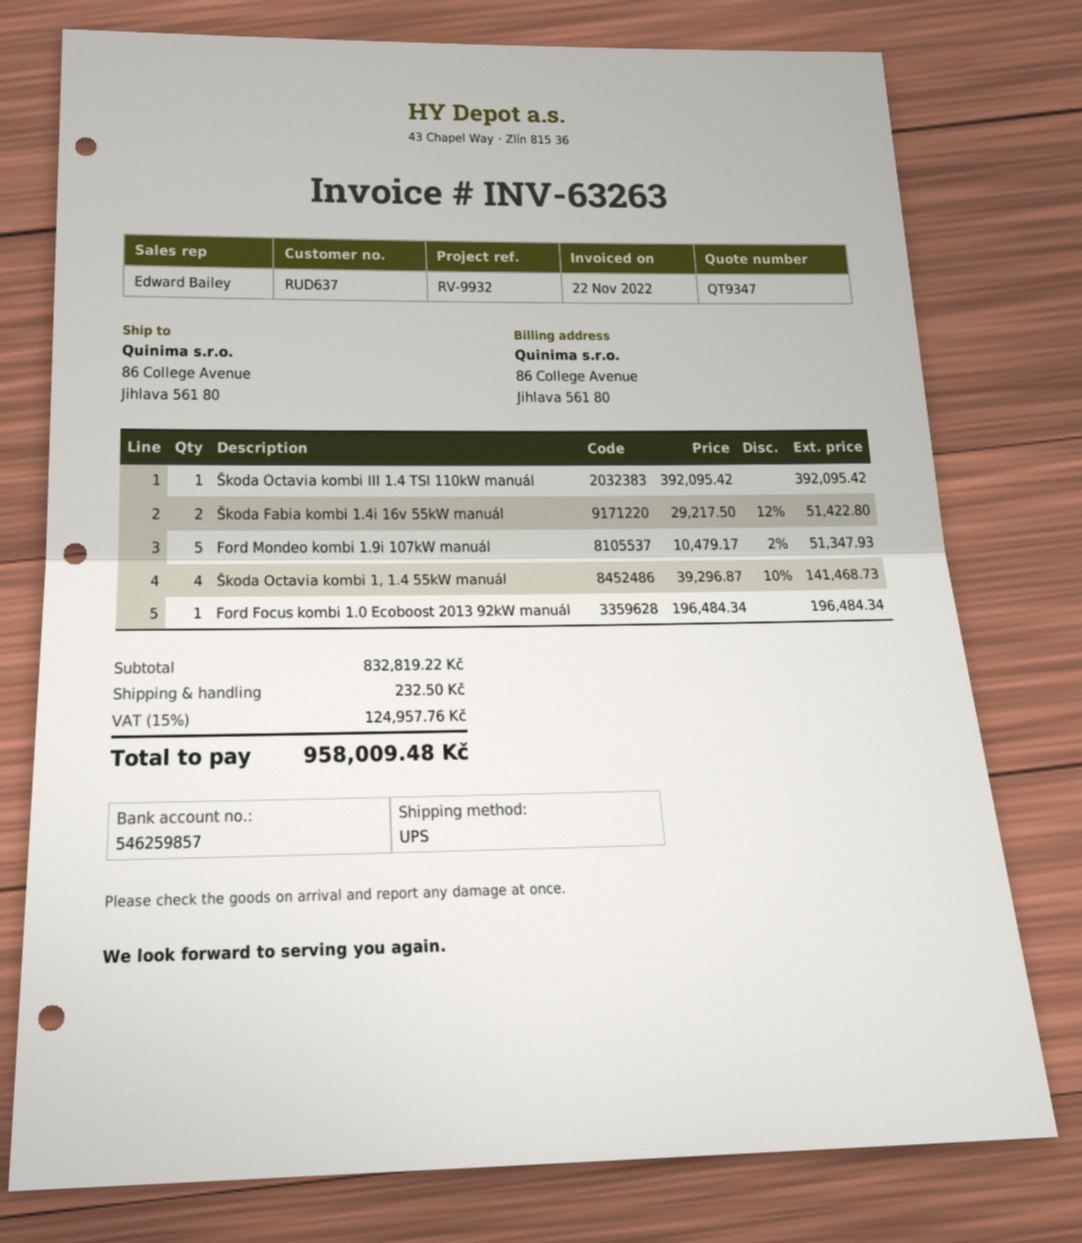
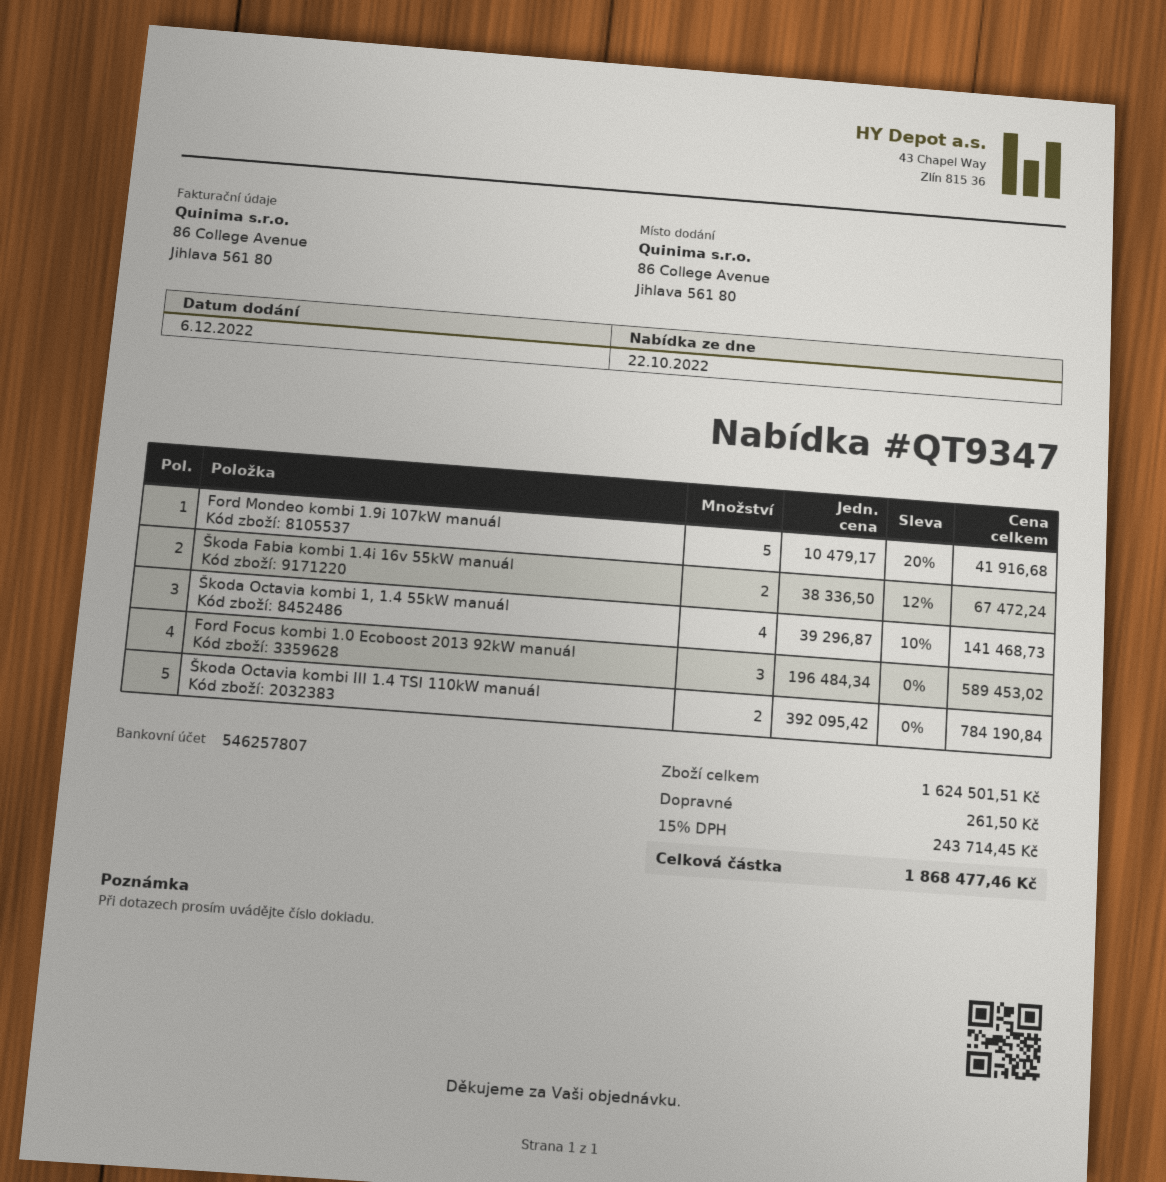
bank account: 546259857 -> 546257807
Škoda Octavia kombi III 1.4 TSI 110kW manuál: 1 x 392095.42 = 392095.42 -> 2 x 392095.42 = 784190.84
Škoda Fabia kombi 1.4i 16v 55kW manuál: 2 x 29217.50 - 12% = 51422.80 -> 2 x 38336.50 - 12% = 67472.24
Ford Mondeo kombi 1.9i 107kW manuál: 5 x 10479.17 - 2% = 51347.93 -> 5 x 10479.17 - 20% = 41916.68
Ford Focus kombi 1.0 Ecoboost 2013 92kW manuál: 1 x 196484.34 = 196484.34 -> 3 x 196484.34 = 589453.02
subtotal: 832819.22 -> 1624501.51
shipping: 232.50 -> 261.50
tax: 15% = 124957.76 -> 15% = 243714.45
total: 958009.48 -> 1868477.46

